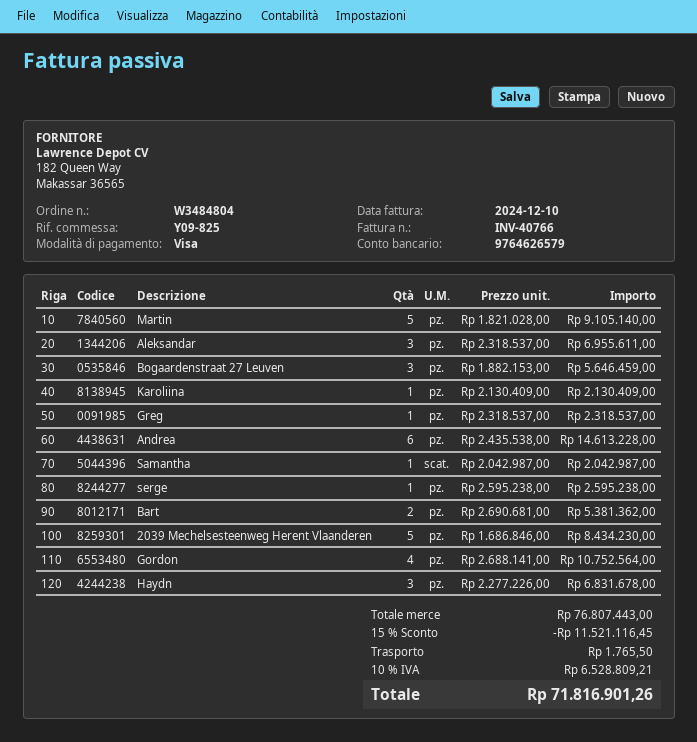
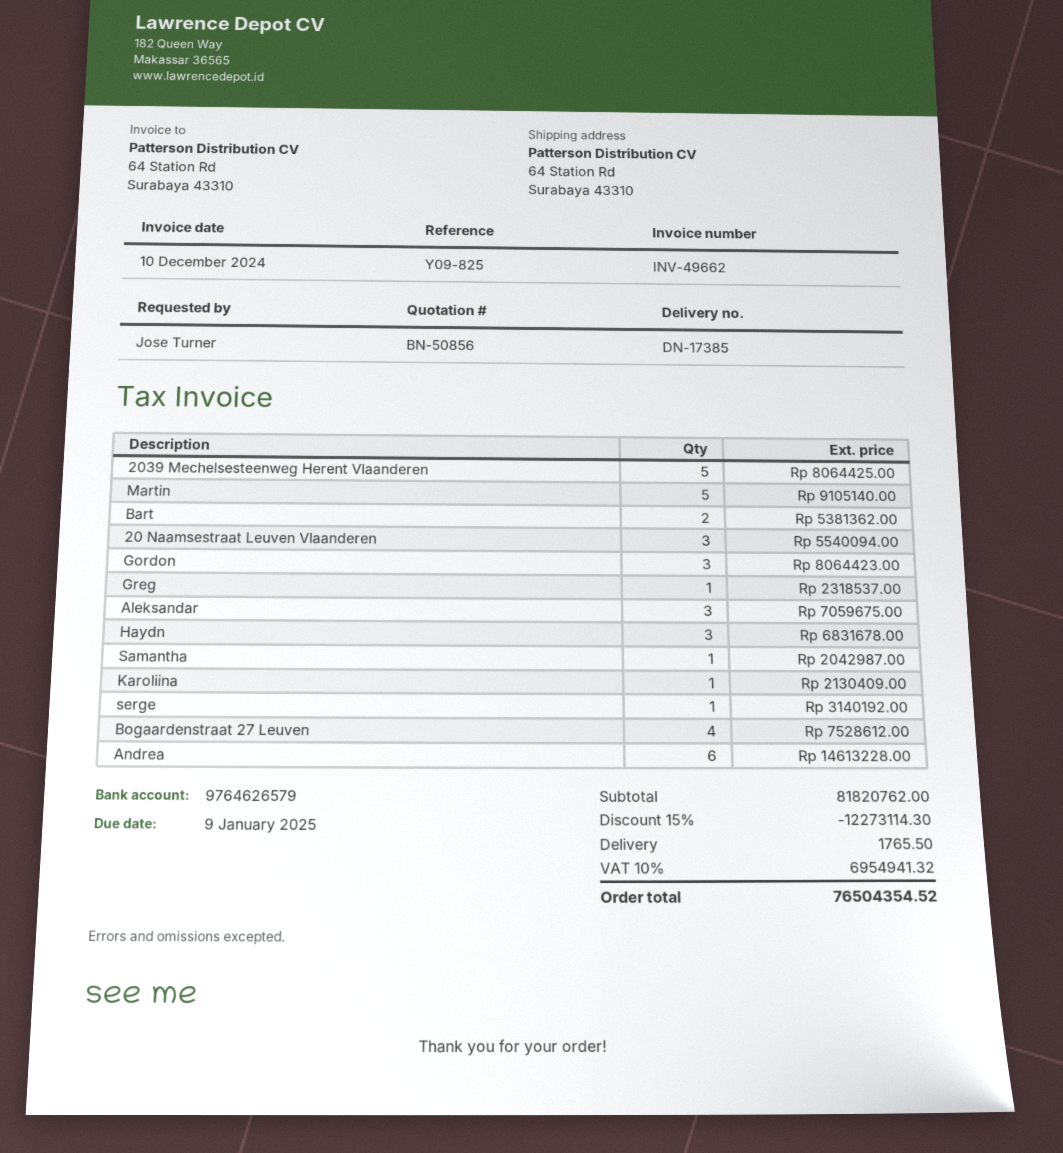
invoice number: INV-40766 -> INV-49662
Aleksandar: 3 for 6955611.00 -> 3 for 7059675.00
Bogaardenstraat 27 Leuven: 3 for 5646459.00 -> 4 for 7528612.00
serge: 1 for 2595238.00 -> 1 for 3140192.00
2039 Mechelsesteenweg Herent Vlaanderen: 5 for 8434230.00 -> 5 for 8064425.00
Gordon: 4 for 10752564.00 -> 3 for 8064423.00
20 Naamsestraat Leuven Vlaanderen: none -> 3 for 5540094.00
subtotal: 76807443.00 -> 81820762.00
discount: 15% = 11521116.45 -> 15% = 12273114.30
tax: 10% = 6528809.21 -> 10% = 6954941.32
total: 71816901.26 -> 76504354.52

